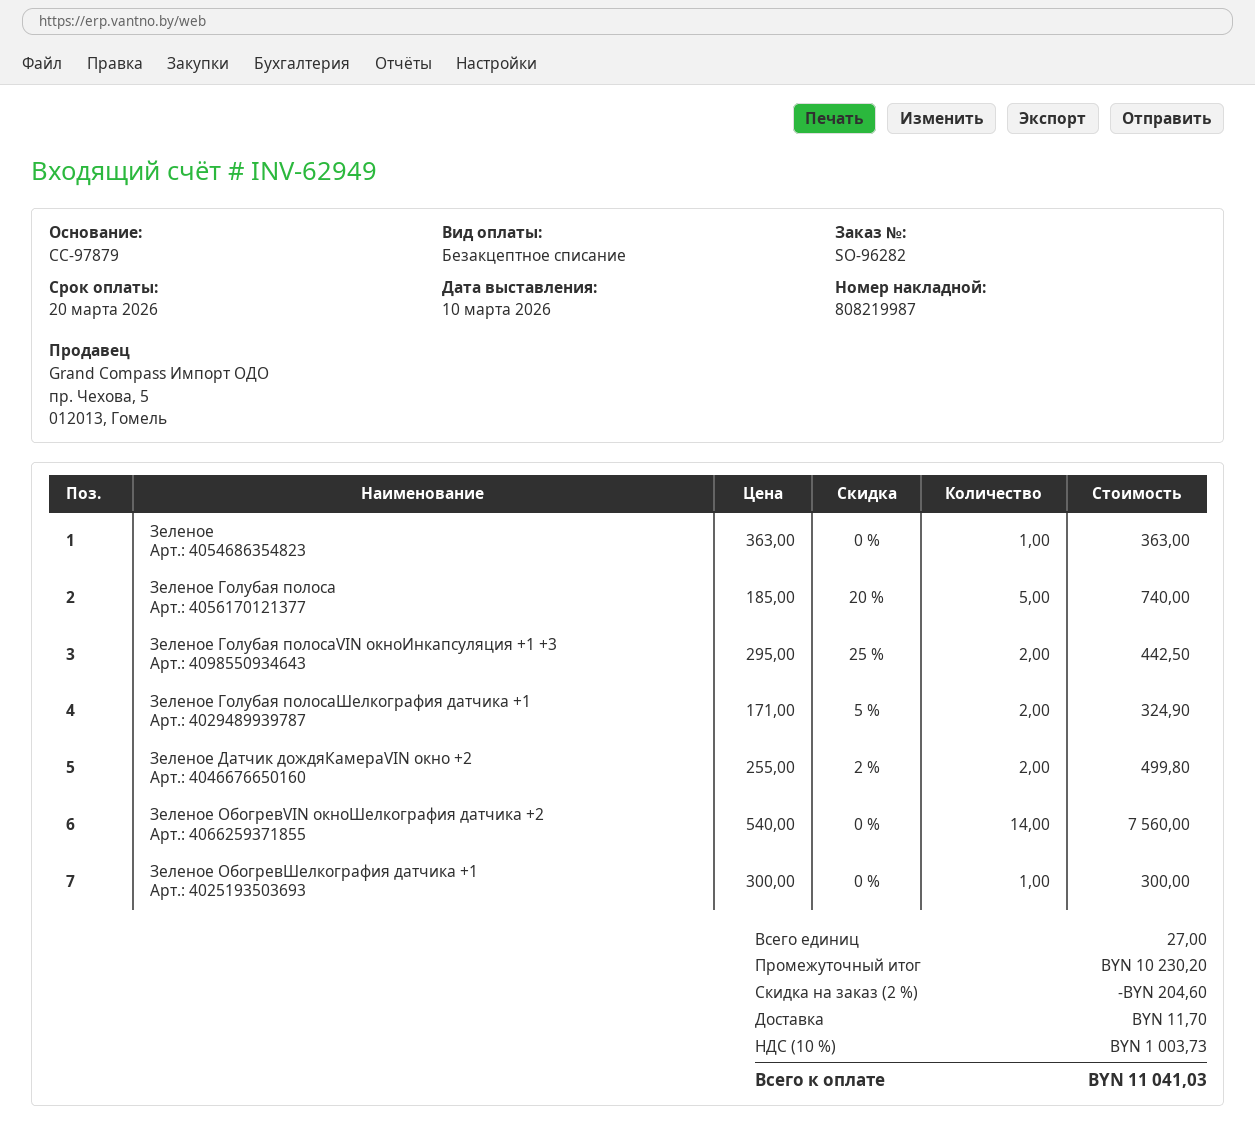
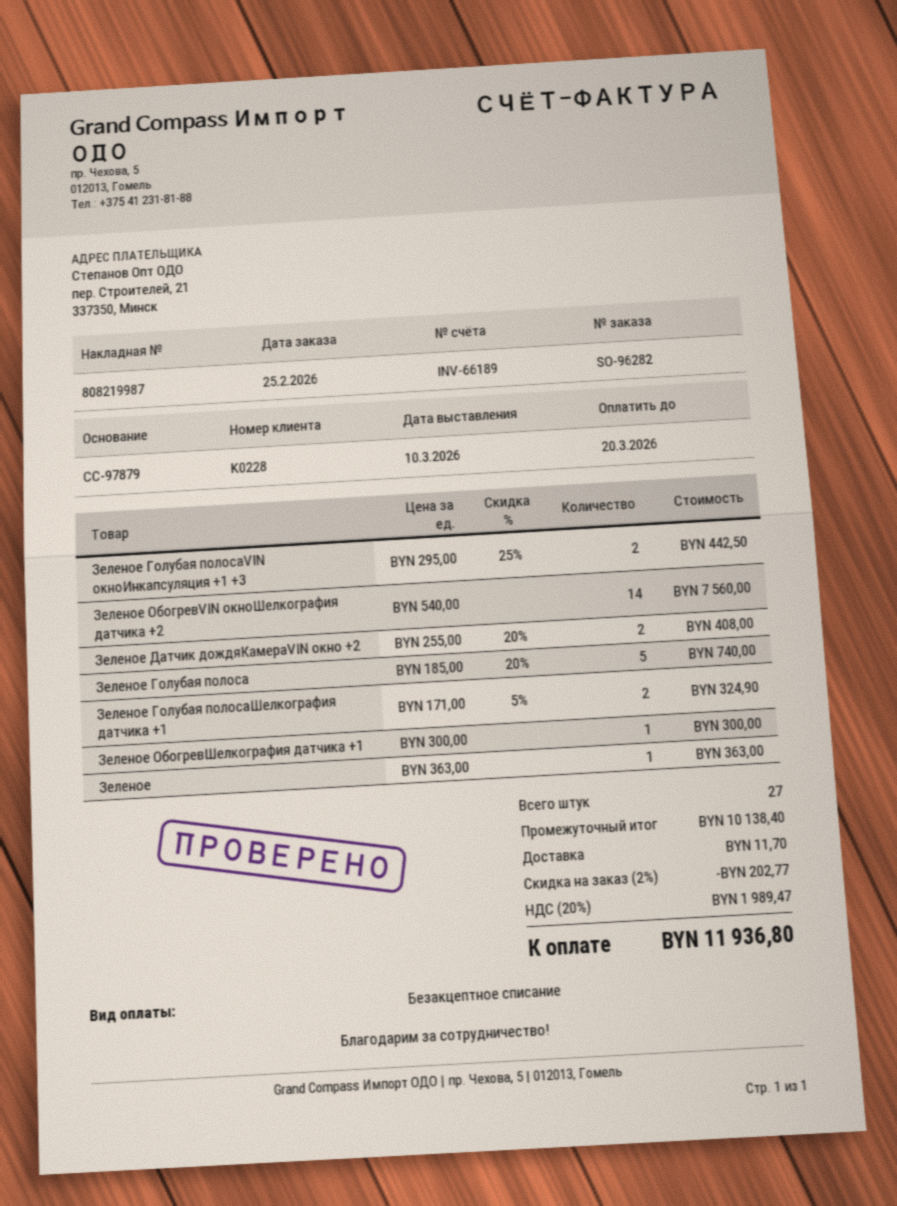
invoice number: INV-62949 -> INV-66189
Зеленое Датчик дождяКамераVIN окно +2: 2 x 255.00 - 2% = 499.80 -> 2 x 255.00 - 20% = 408.00
subtotal: 10230.20 -> 10138.40
discount: 2% = 204.60 -> 2% = 202.77
tax: 10% = 1003.73 -> 20% = 1989.47
total: 11041.03 -> 11936.80

